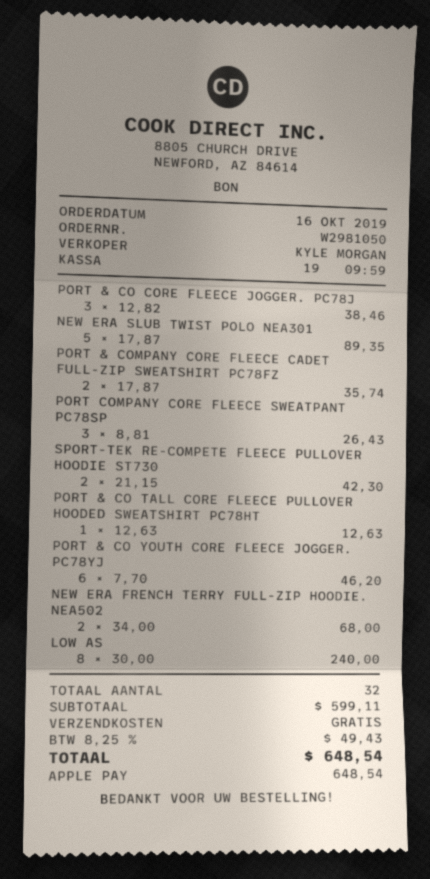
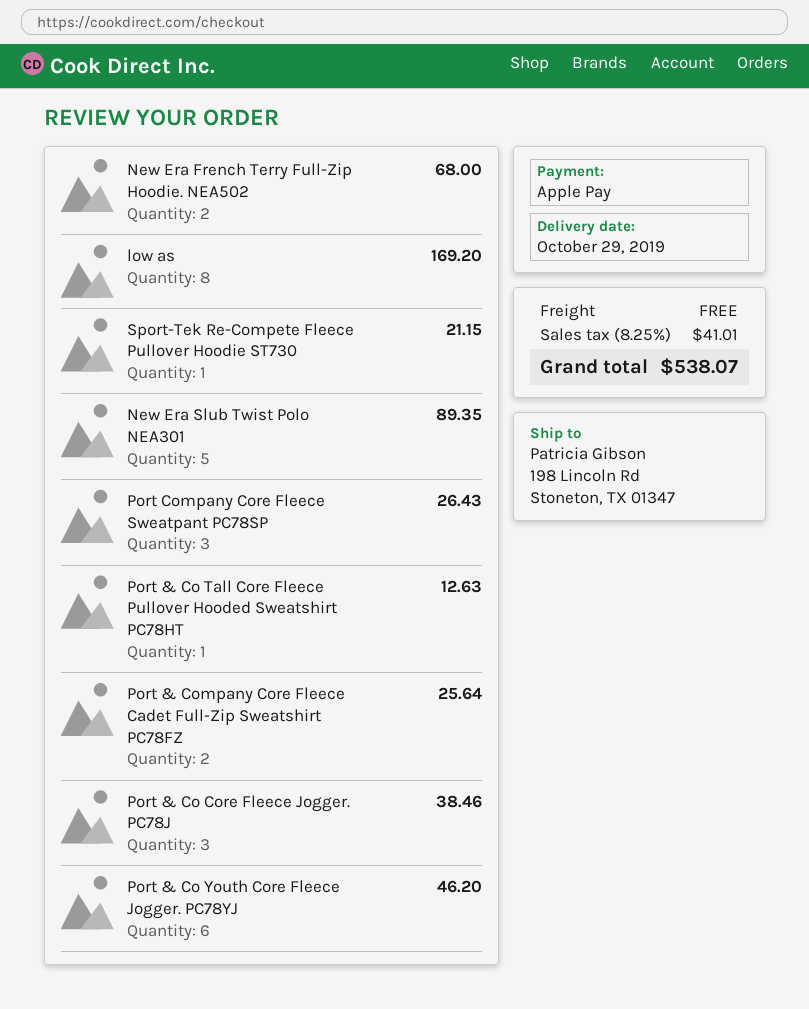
PORT & COMPANY CORE FLEECE CADET FULL-ZIP SWEATSHIRT PC78FZ: 2 for 35.74 -> 2 for 25.64
SPORT-TEK RE-COMPETE FLEECE PULLOVER HOODIE ST730: 2 for 42.30 -> 1 for 21.15
LOW AS: 8 for 240.00 -> 8 for 169.20
tax: 8.25% = 49.43 -> 8.25% = 41.01
total: 648.54 -> 538.07

